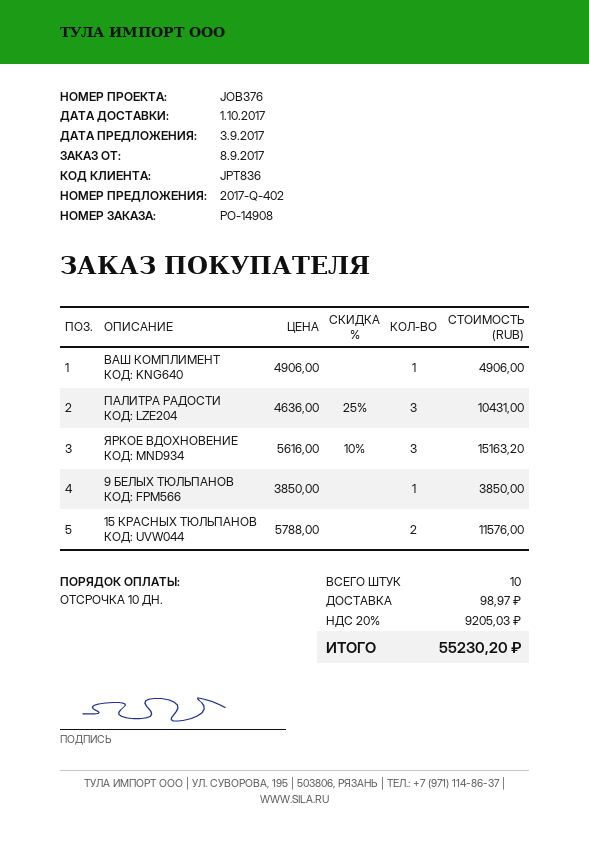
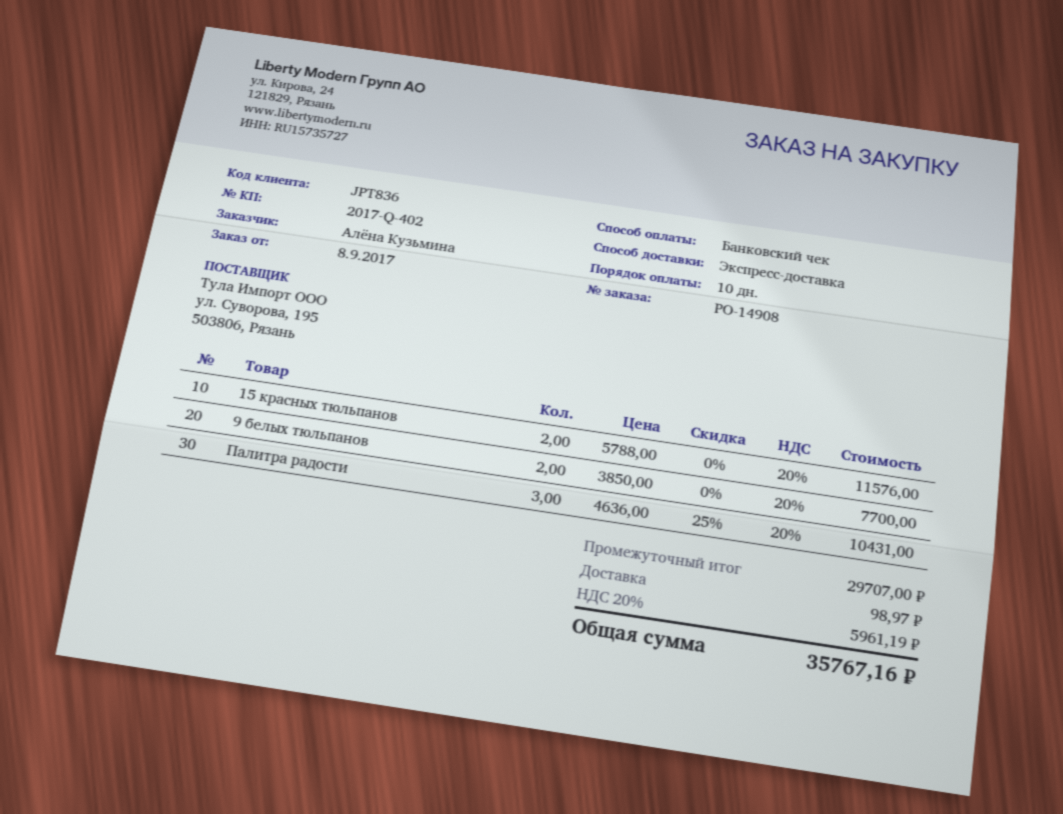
ВАШ КОМПЛИМЕНТ: 1 x 4906.00 = 4906.00 -> none
ЯРКОЕ ВДОХНОВЕНИЕ: 3 x 5616.00 - 10% = 15163.20 -> none
9 БЕЛЫХ ТЮЛЬПАНОВ: 1 x 3850.00 = 3850.00 -> 2 x 3850.00 = 7700.00
tax: 20% = 9205.03 -> 20% = 5961.19
total: 55230.20 -> 35767.16

